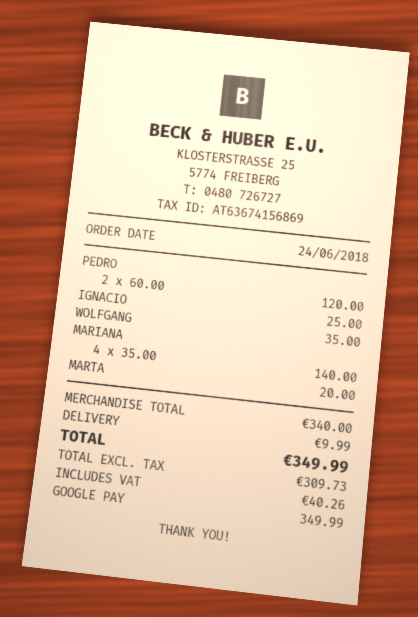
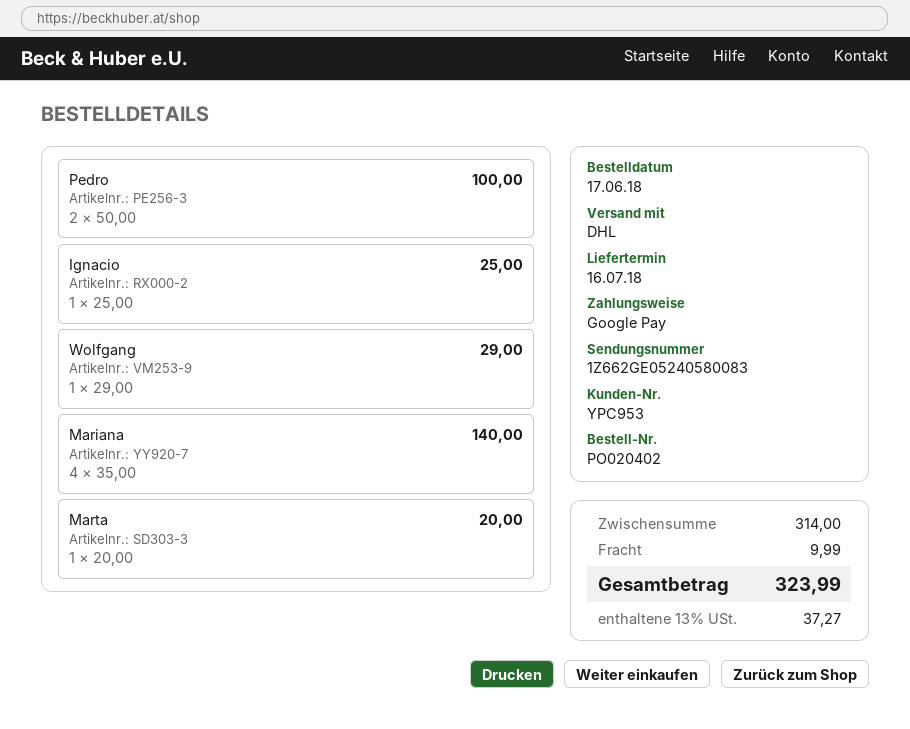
order date: 2018-06-24 -> 2018-06-17
PEDRO: 2 x 60.00 = 120.00 -> 2 x 50.00 = 100.00
WOLFGANG: 1 x 35.00 = 35.00 -> 1 x 29.00 = 29.00
subtotal: 340.00 -> 314.00
tax: 40.26 -> 37.27
total: 349.99 -> 323.99

